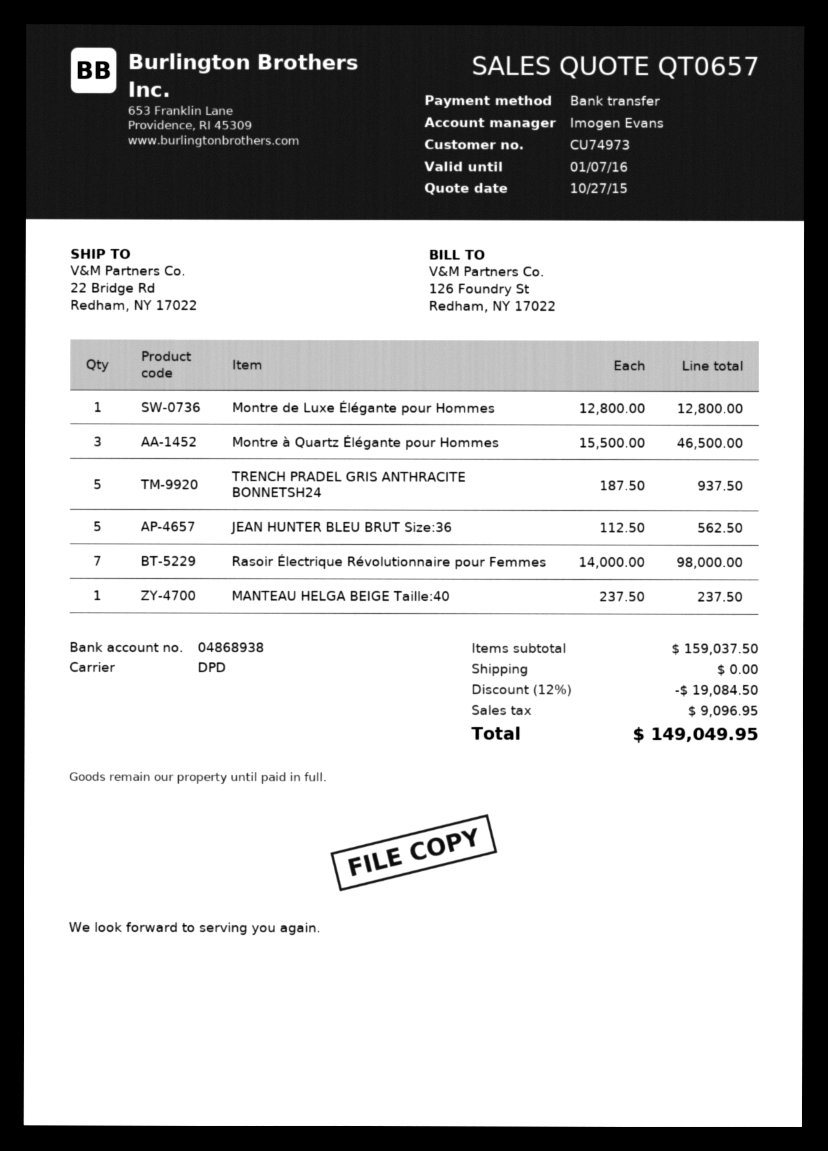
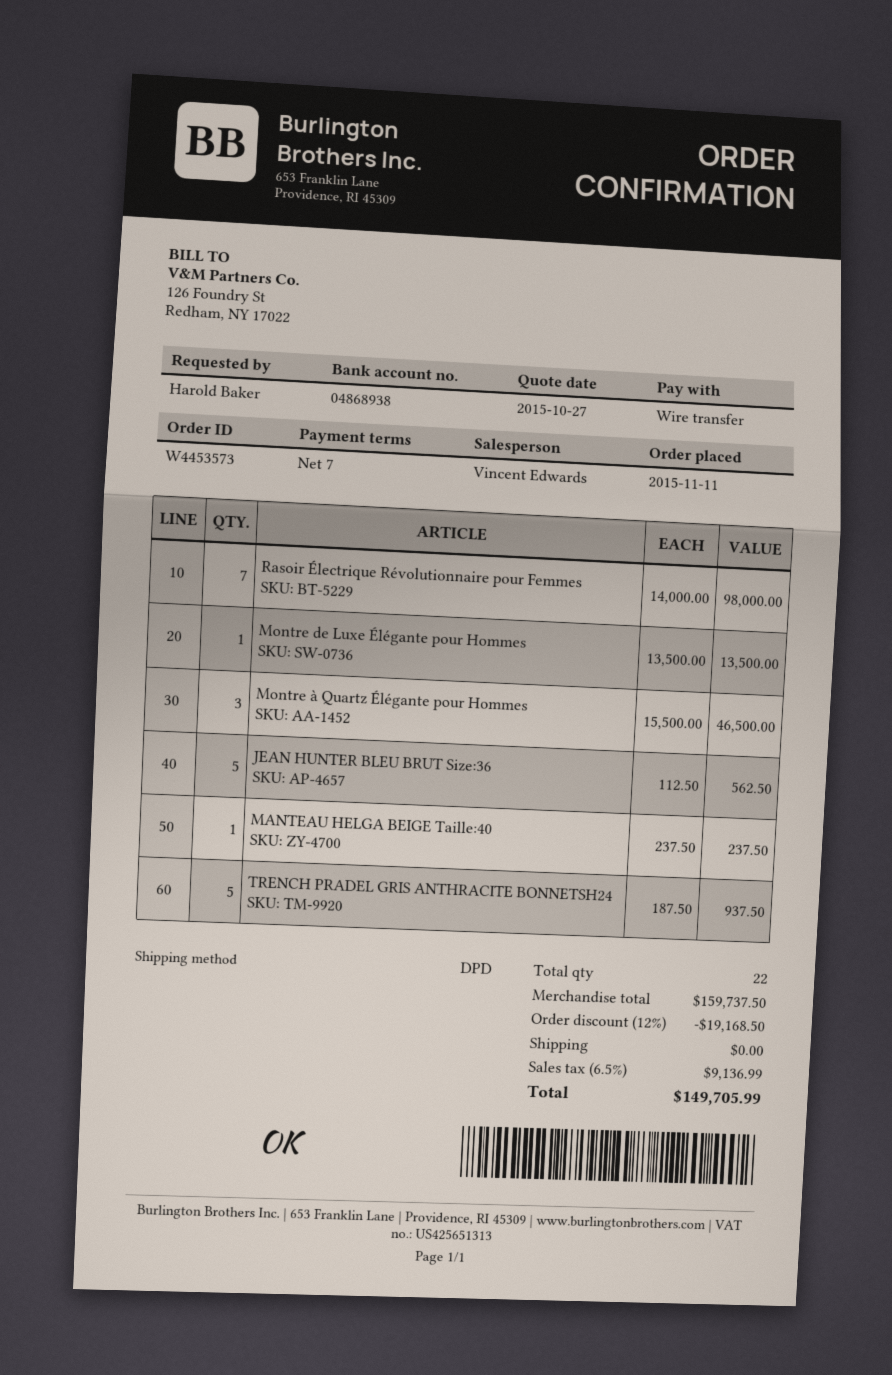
sales rep: Imogen Evans -> Vincent Edwards
Montre de Luxe Élégante pour Hommes: 1 x 12800.00 = 12800.00 -> 1 x 13500.00 = 13500.00
subtotal: 159037.50 -> 159737.50
discount: 12% = 19084.50 -> 12% = 19168.50
tax: 9096.95 -> 9136.99
total: 149049.95 -> 149705.99

